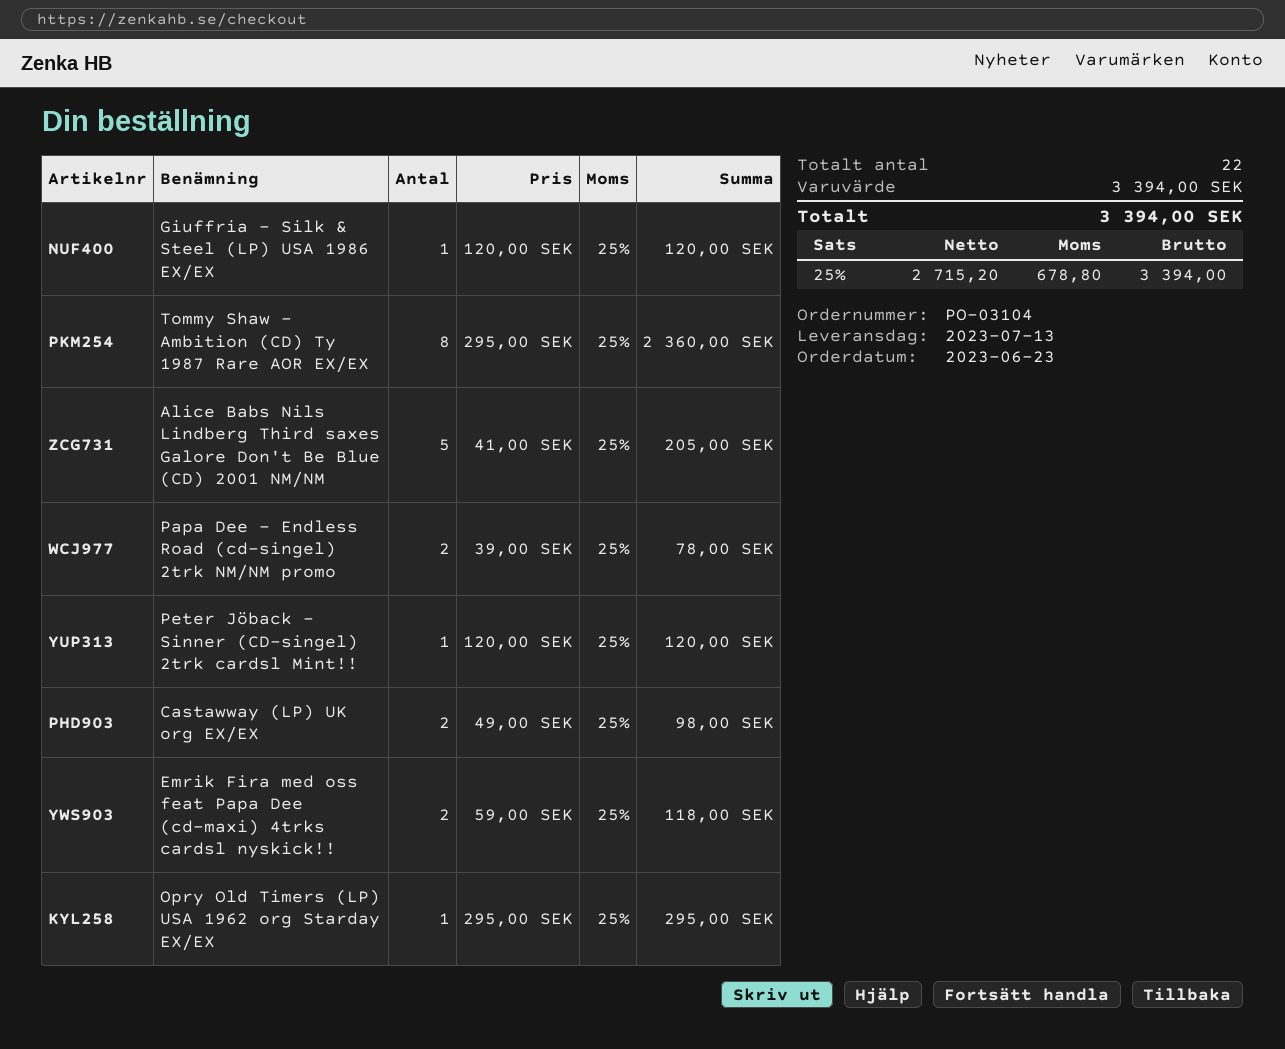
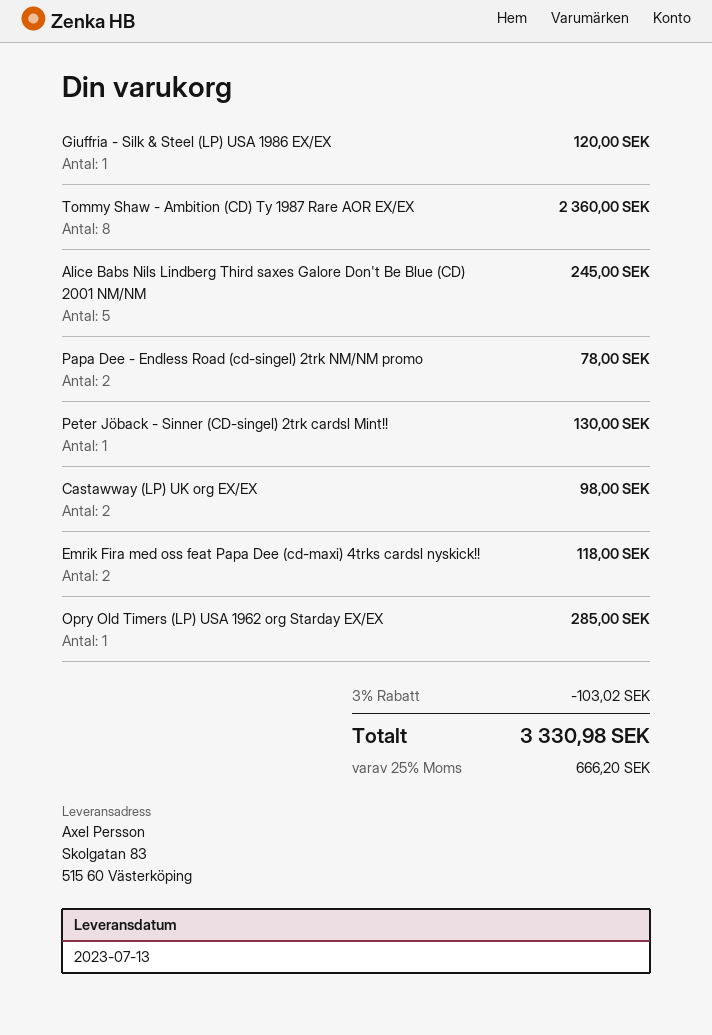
Alice Babs Nils Lindberg Third saxes Galore Don't Be Blue (CD) 2001 NM/NM: 5 for 205.00 -> 5 for 245.00
Peter Jöback - Sinner (CD-singel) 2trk cardsl Mint!!: 1 for 120.00 -> 1 for 130.00
Opry Old Timers (LP) USA 1962 org Starday EX/EX: 1 for 295.00 -> 1 for 285.00
discount: none -> 3% = 103.02
tax: 25% = 678.80 -> 25% = 666.20
total: 3394.00 -> 3330.98

